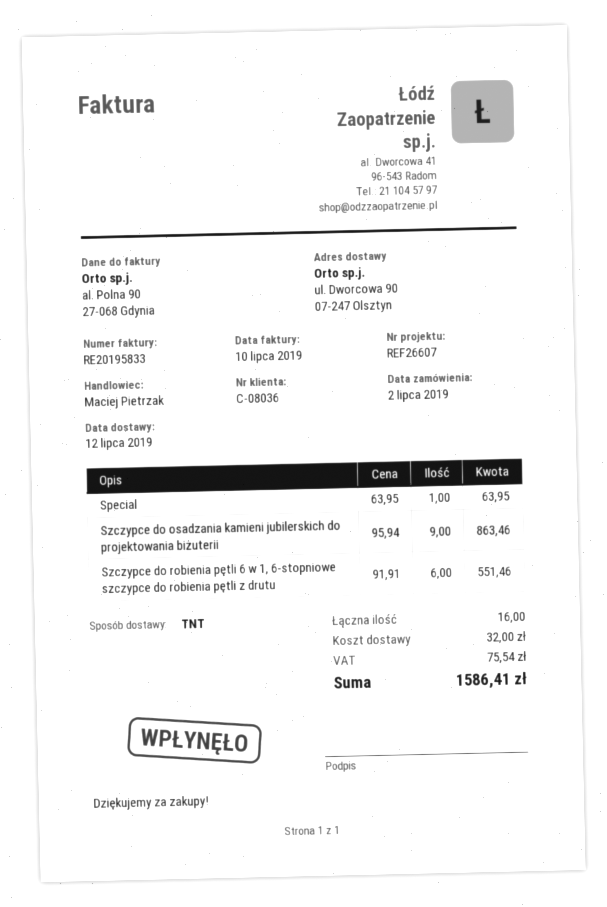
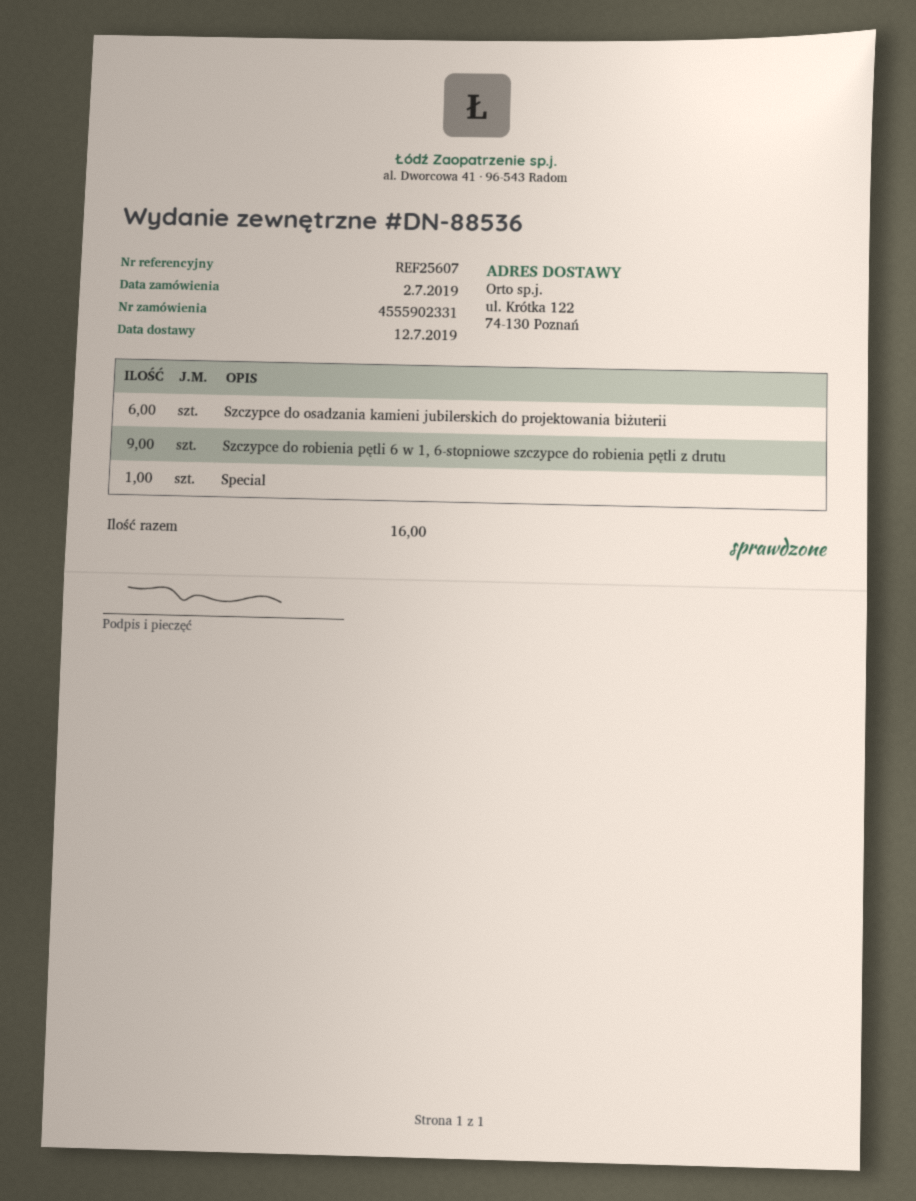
reference: REF26607 -> REF25607
ship to: ul. Dworcowa 90, 07-247 Olsztyn -> ul. Krótka 122, 74-130 Poznań
Szczypce do osadzania kamieni jubilerskich do projektowania biżuterii: 9 -> 6
Szczypce do robienia pętli 6 w 1, 6-stopniowe szczypce do robienia pętli z drutu: 6 -> 9

